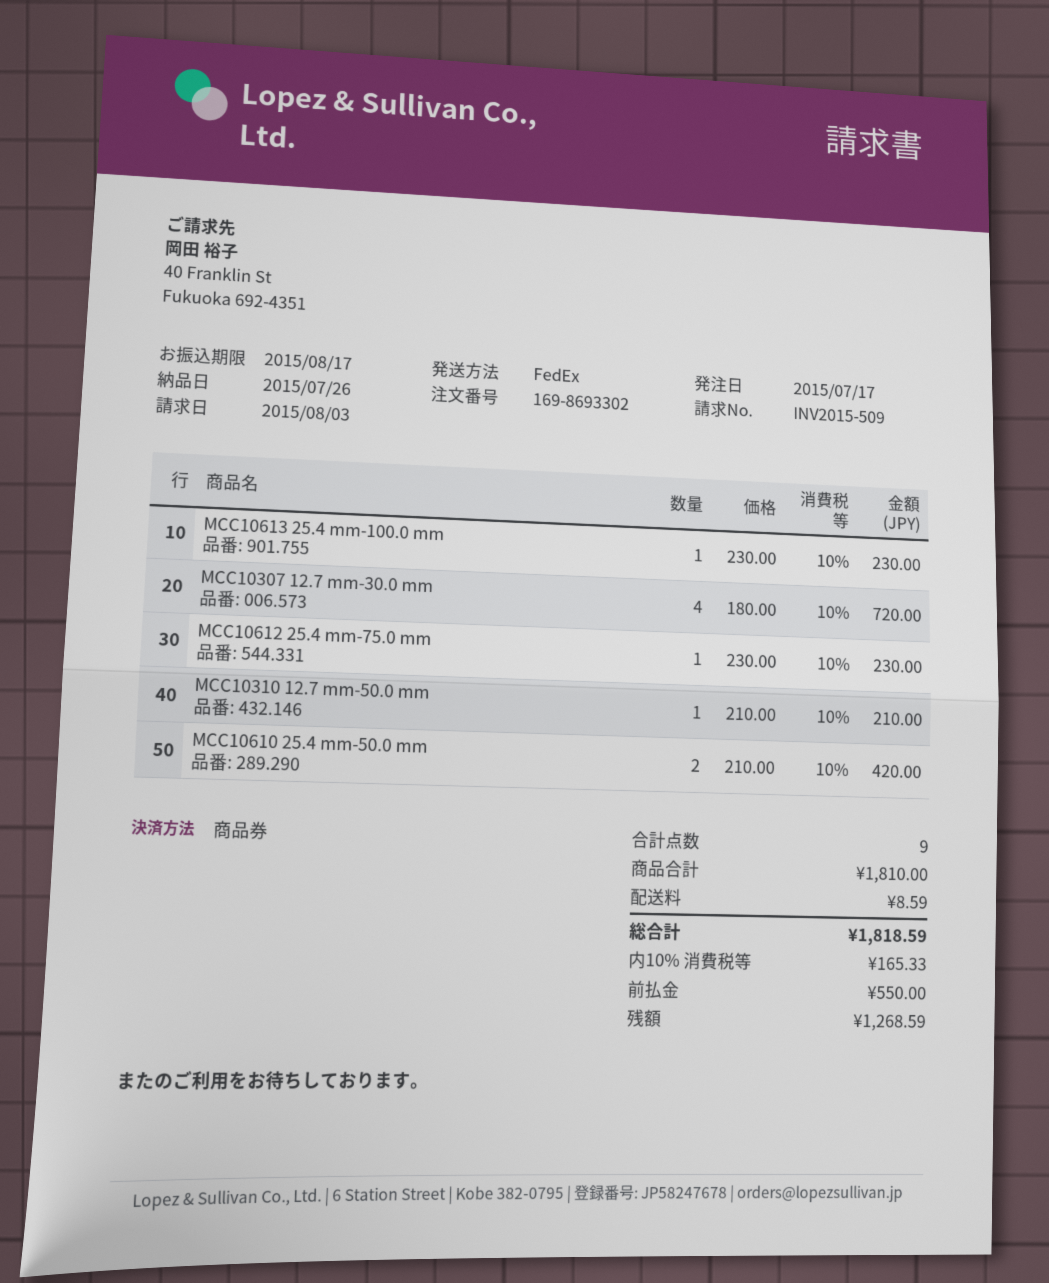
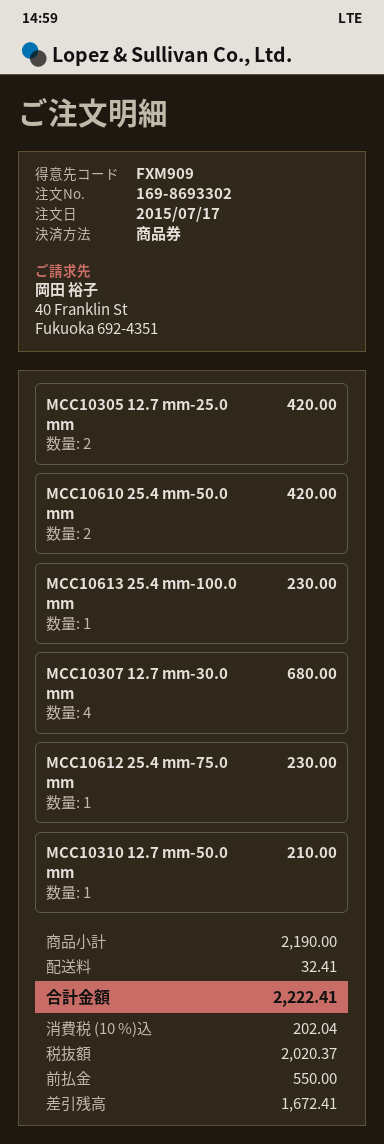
MCC10307 12.7 mm-30.0 mm: 4 for 720.00 -> 4 for 680.00
MCC10305 12.7 mm-25.0 mm: none -> 2 for 420.00
subtotal: 1810.00 -> 2190.00
shipping: 8.59 -> 32.41
tax: 10% = 165.33 -> 10% = 202.04
total: 1818.59 -> 2222.41
balance: 1268.59 -> 1672.41

